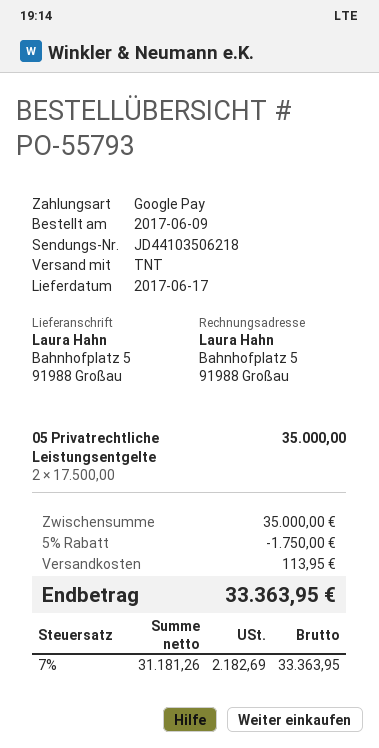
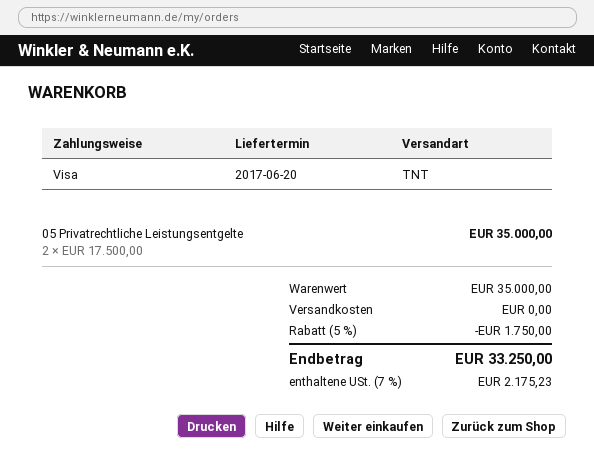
delivery date: 2017-06-17 -> 2017-06-20
payment method: Google Pay -> Visa
shipping: 113.95 -> 0.00
tax: 7% = 2182.69 -> 7% = 2175.23
total: 33363.95 -> 33250.00

